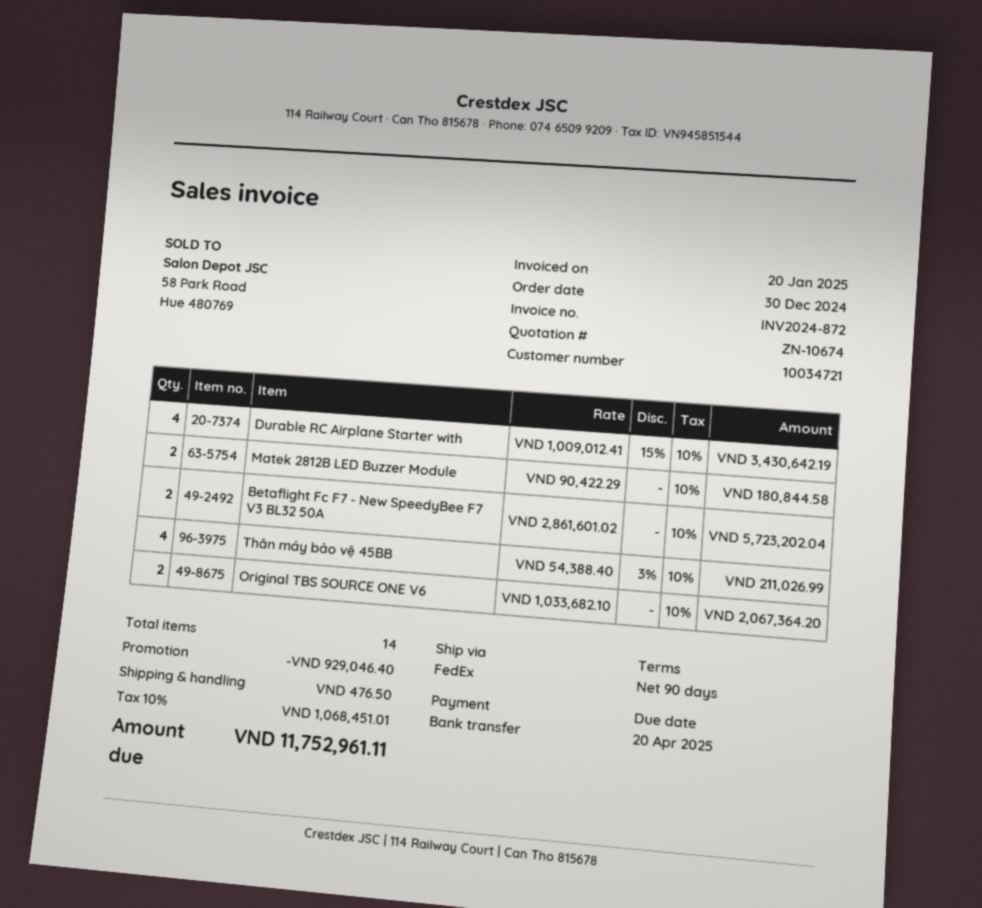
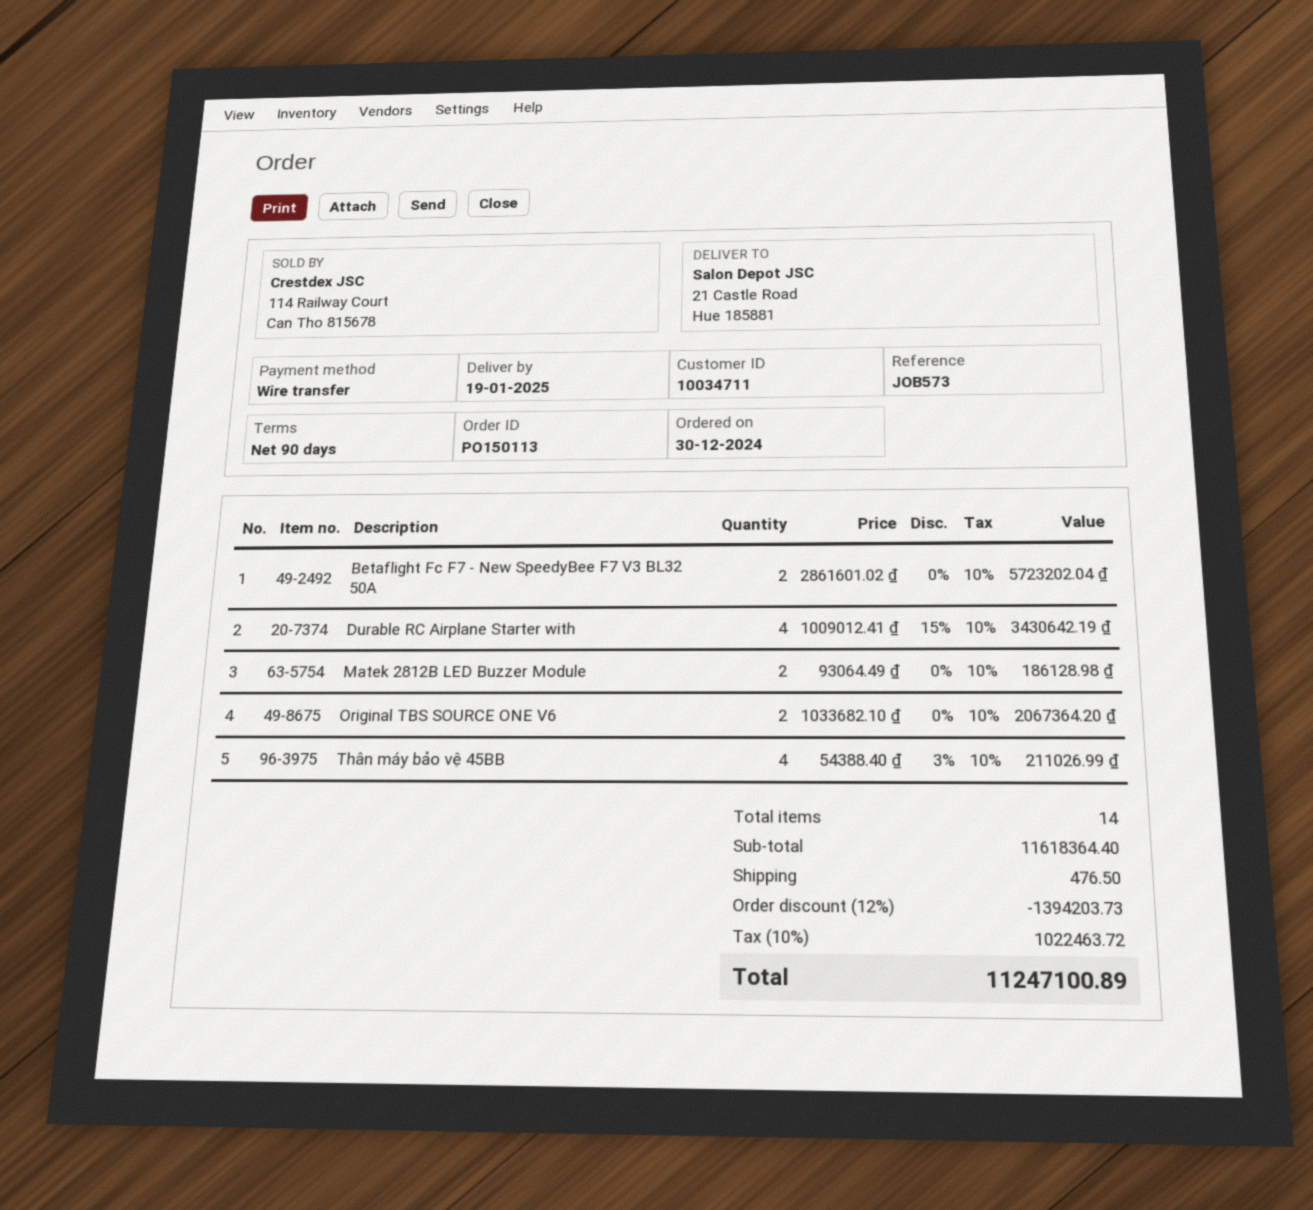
customer number: 10034721 -> 10034711
Matek 2812B LED Buzzer Module: 2 x 90422.29 = 180844.58 -> 2 x 93064.49 = 186128.98
discount: 929046.40 -> 1394203.73
tax: 10% = 1068451.01 -> 10% = 1022463.72
total: 11752961.11 -> 11247100.89

